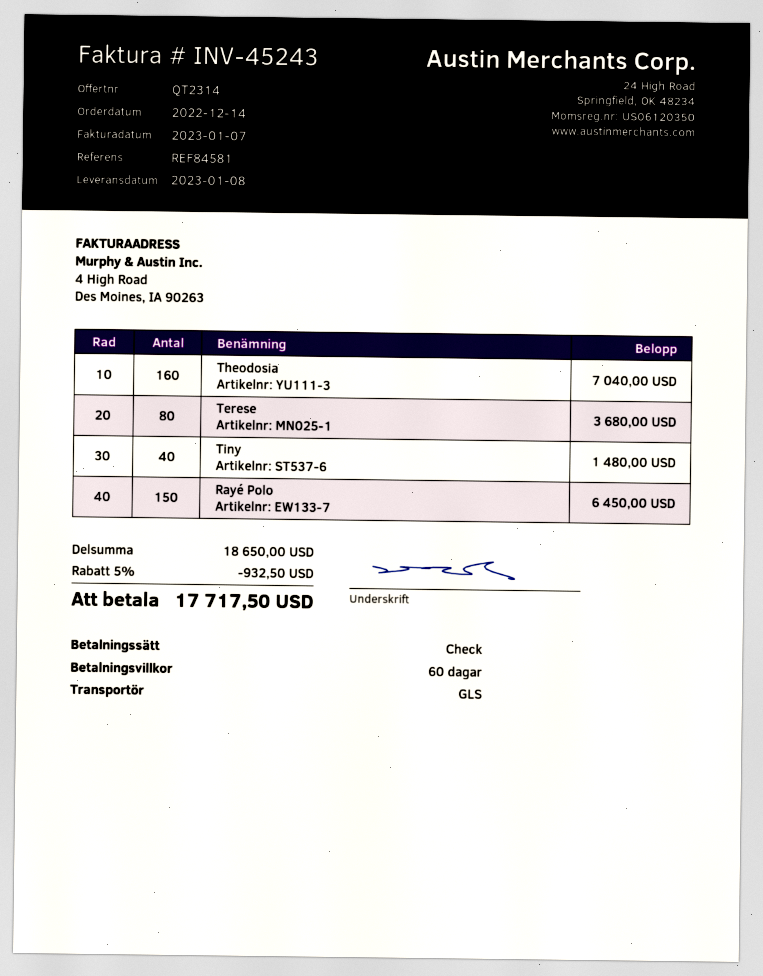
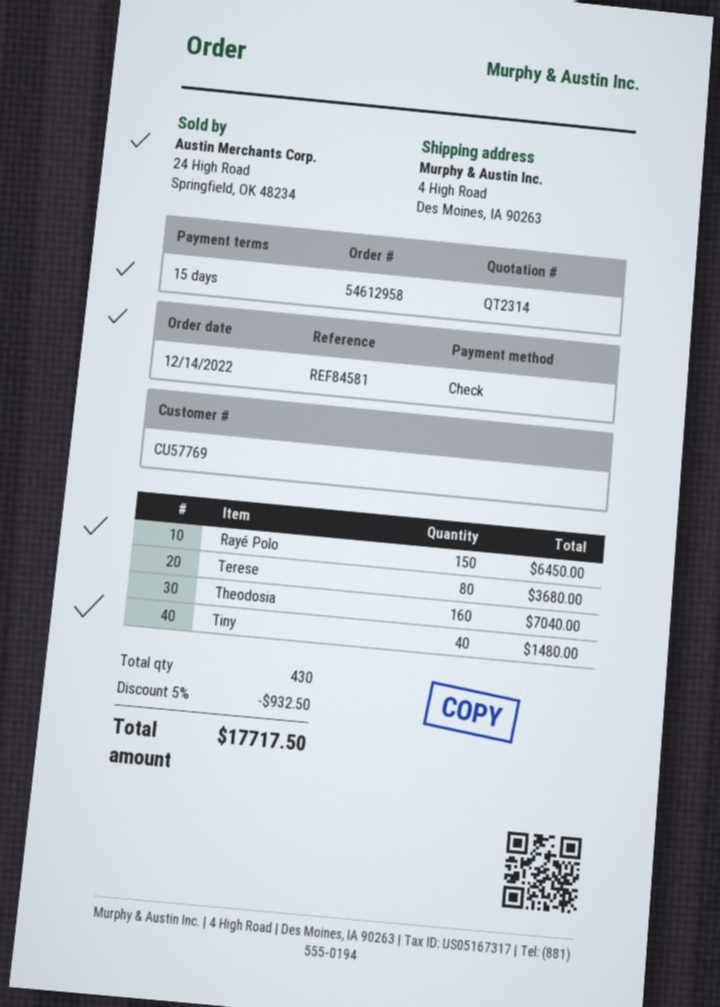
payment terms: 60 days -> 15 days

